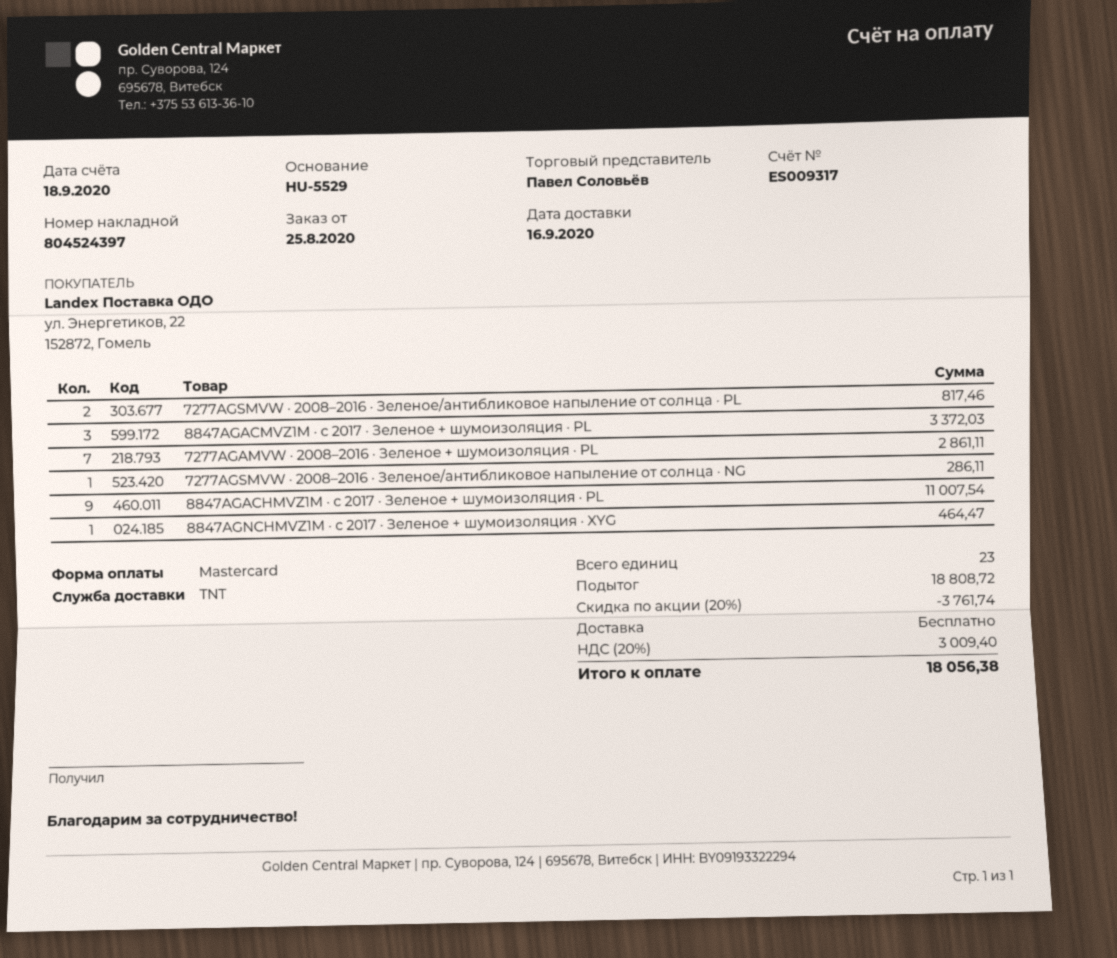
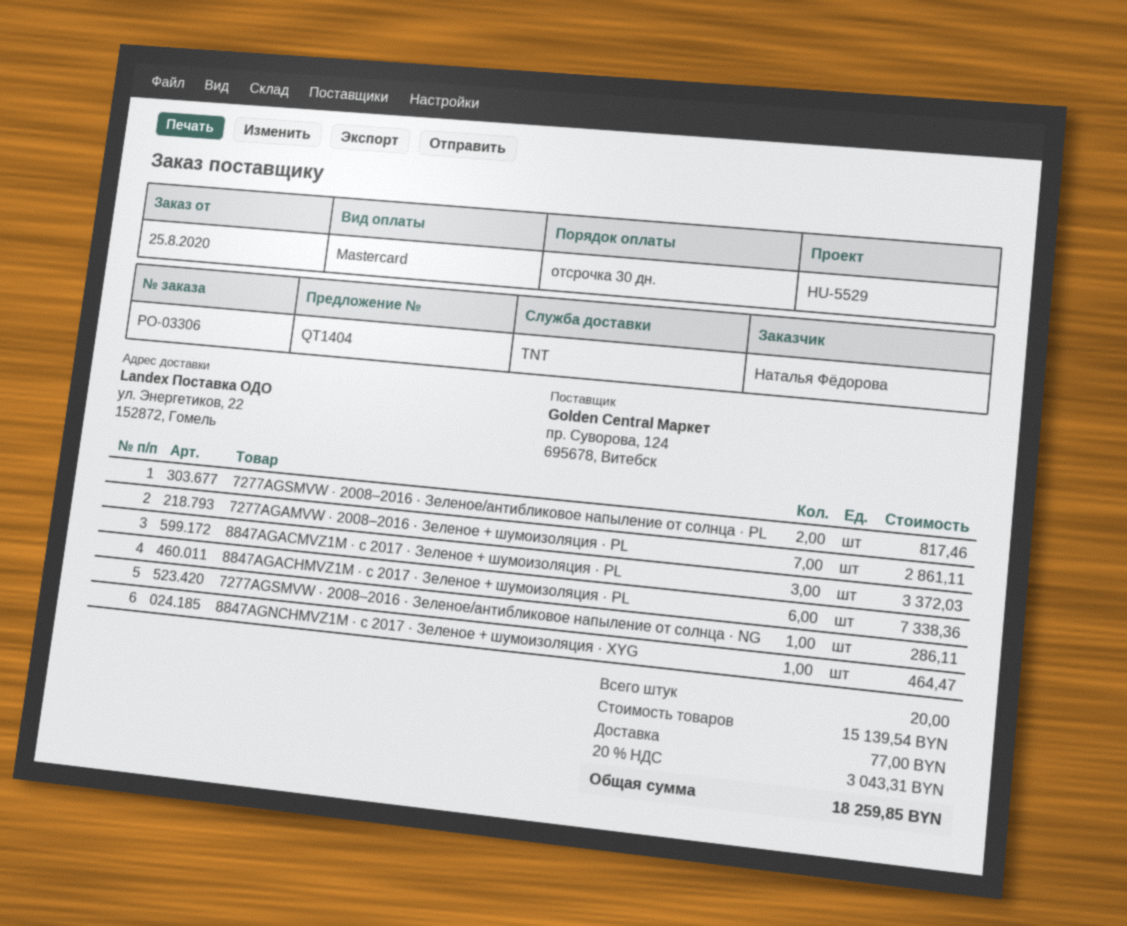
8847AGACHMVZ1M · с 2017 · Зеленое + шумоизоляция · PL: 9 for 11007.54 -> 6 for 7338.36
total quantity: 23 -> 20
subtotal: 18808.72 -> 15139.54
discount: 20% = 3761.74 -> none
shipping: 0.00 -> 77.00
tax: 20% = 3009.40 -> 20% = 3043.31
total: 18056.38 -> 18259.85

